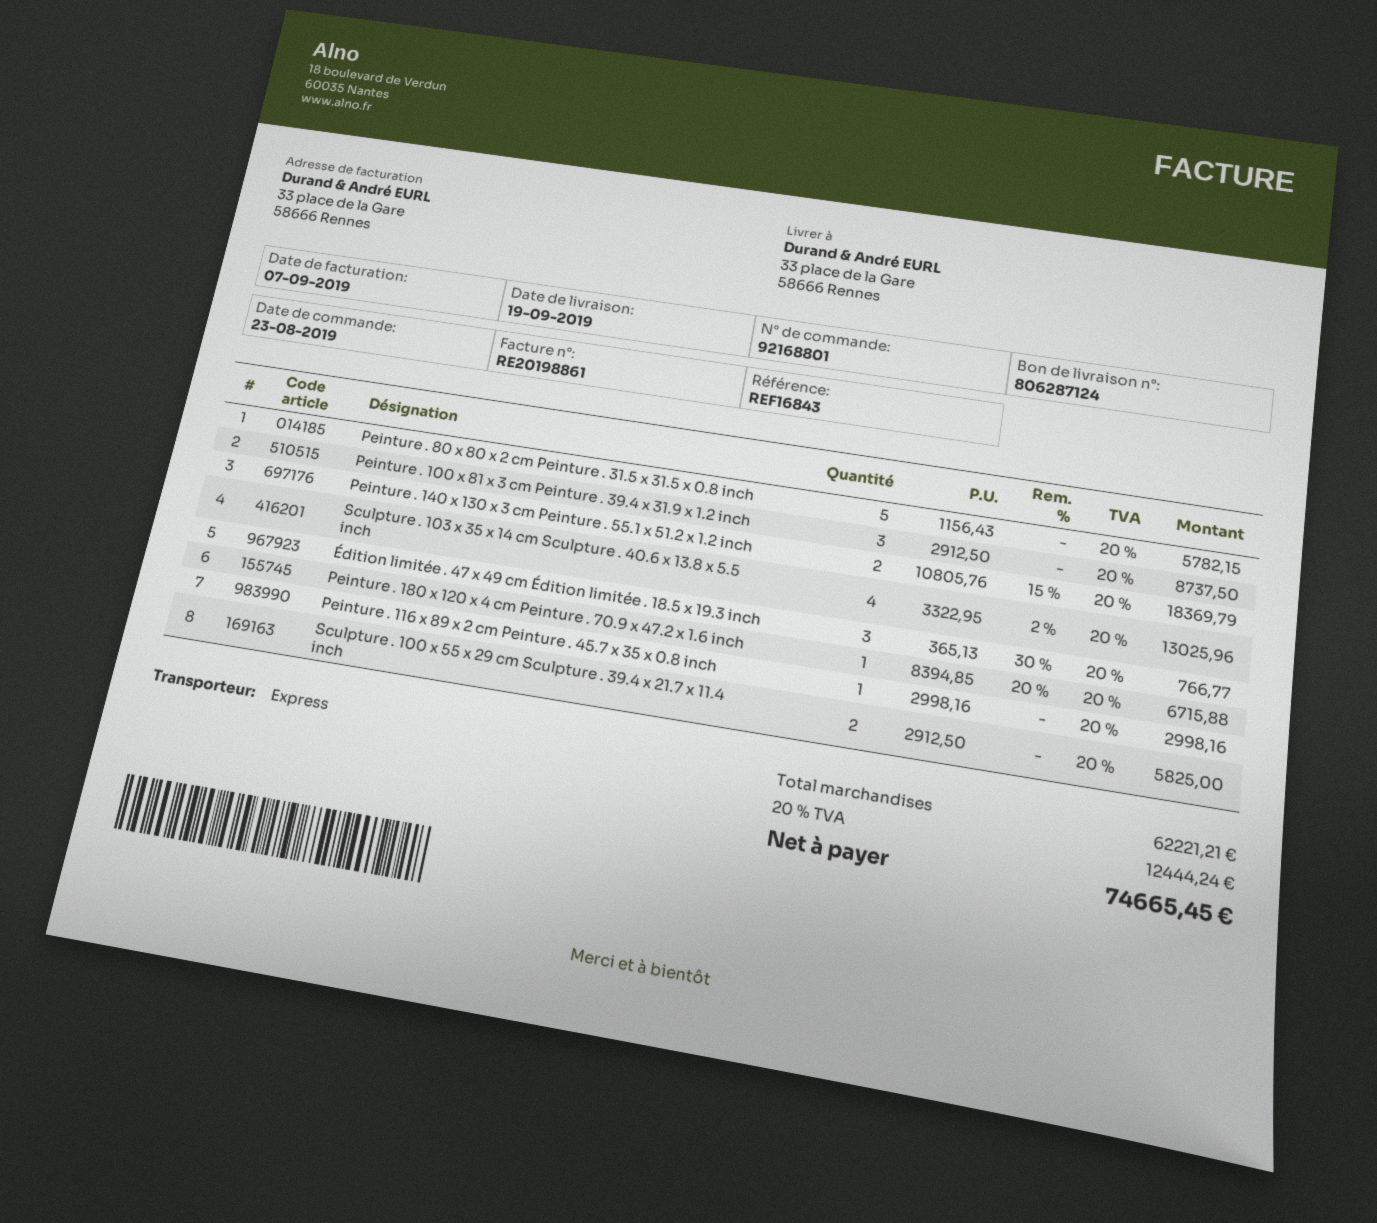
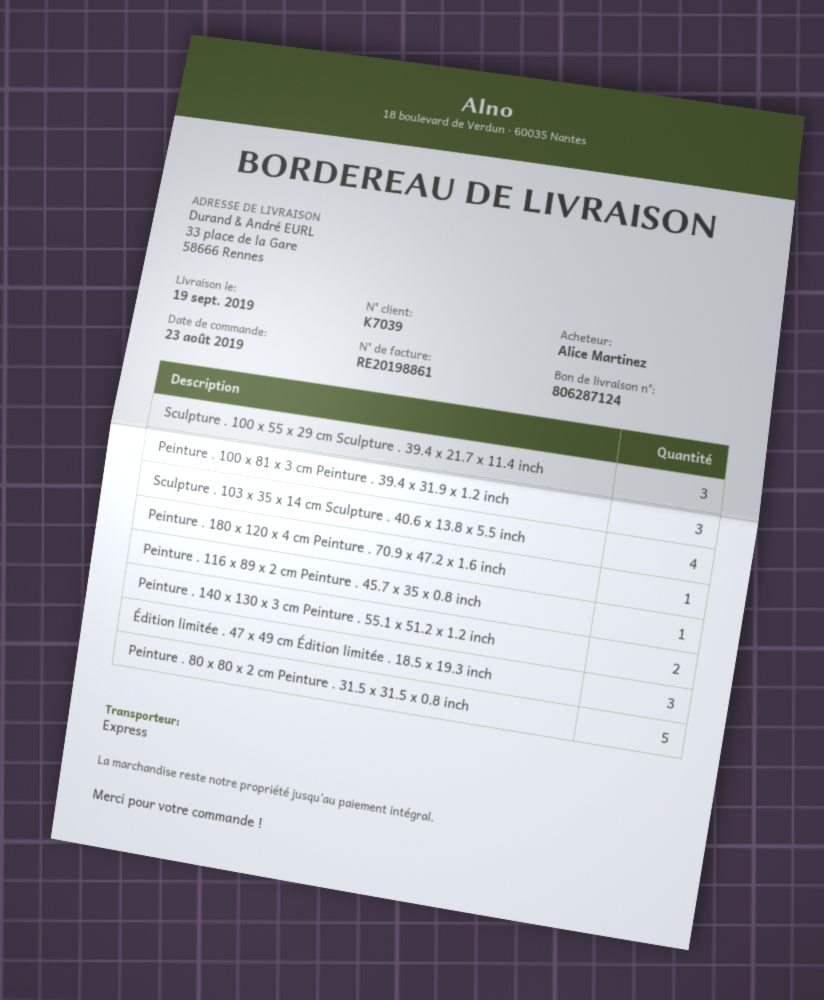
Sculpture . 100 x 55 x 29 cm Sculpture . 39.4 x 21.7 x 11.4 inch: 2 -> 3

